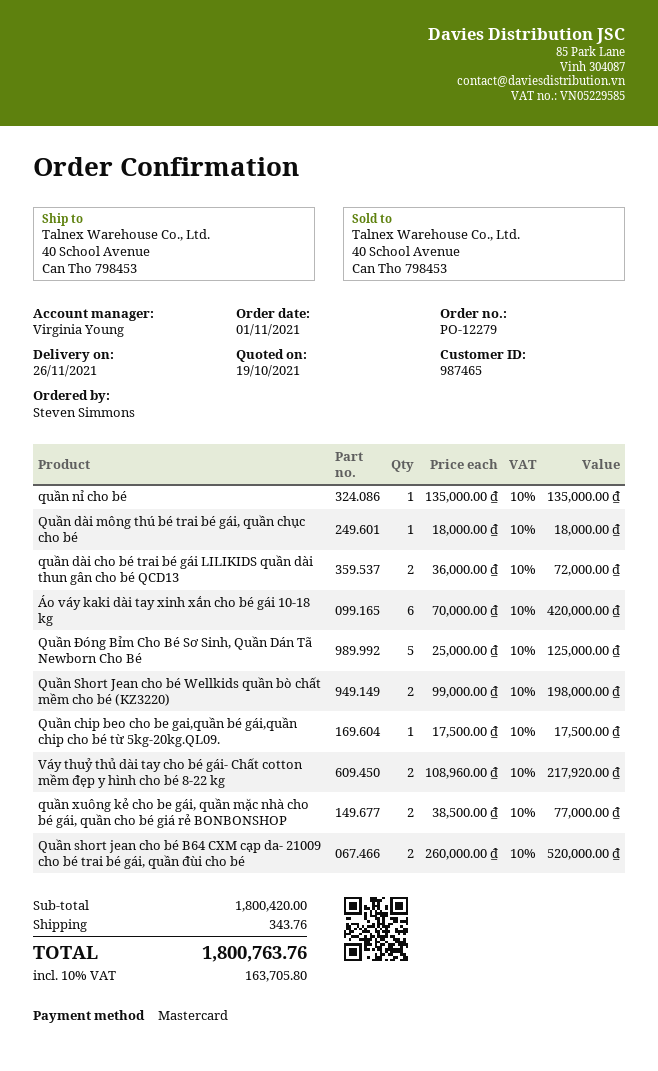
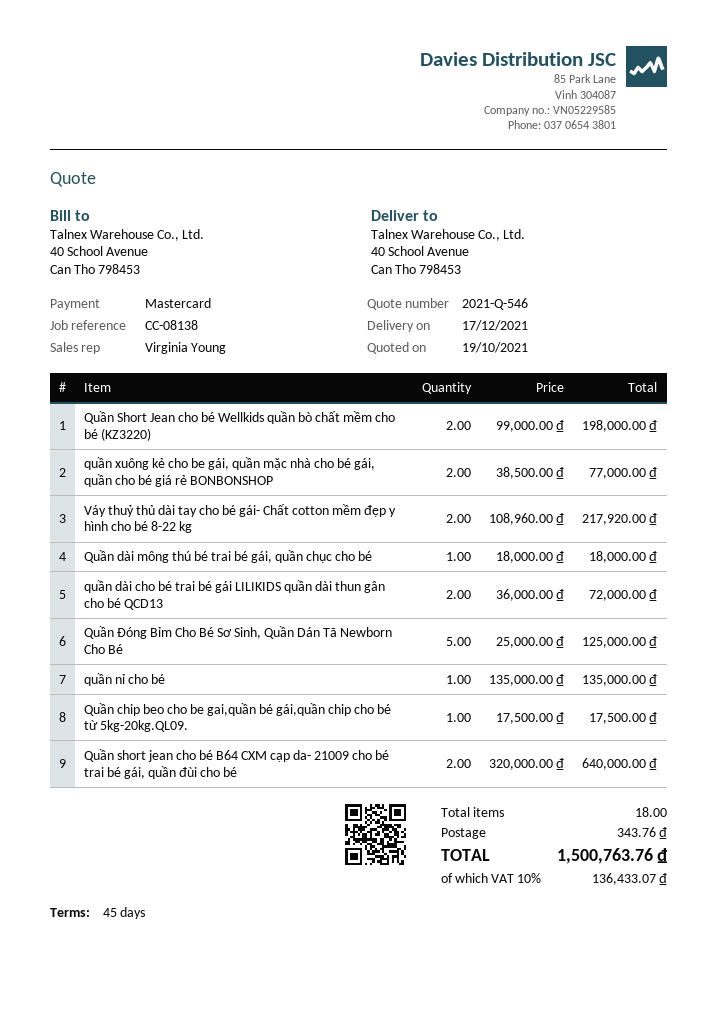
delivery date: 2021-11-26 -> 2021-12-17
Áo váy kaki dài tay xinh xắn cho bé gái 10-18 kg: 6 x 70000.00 = 420000.00 -> none
Quần short jean cho bé B64 CXM cạp da- 21009 cho bé trai bé gái, quần đùi cho bé: 2 x 260000.00 = 520000.00 -> 2 x 320000.00 = 640000.00
tax: 10% = 163705.80 -> 10% = 136433.07
total: 1800763.76 -> 1500763.76

